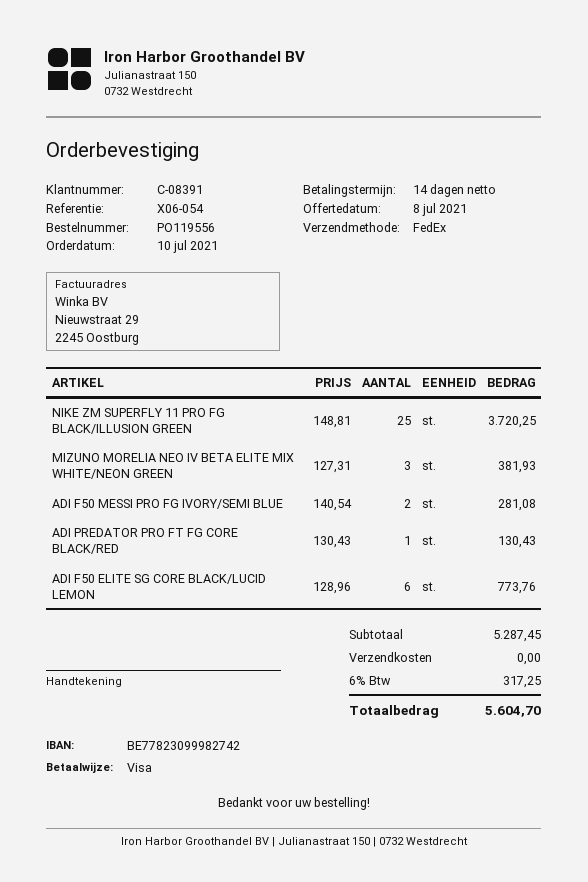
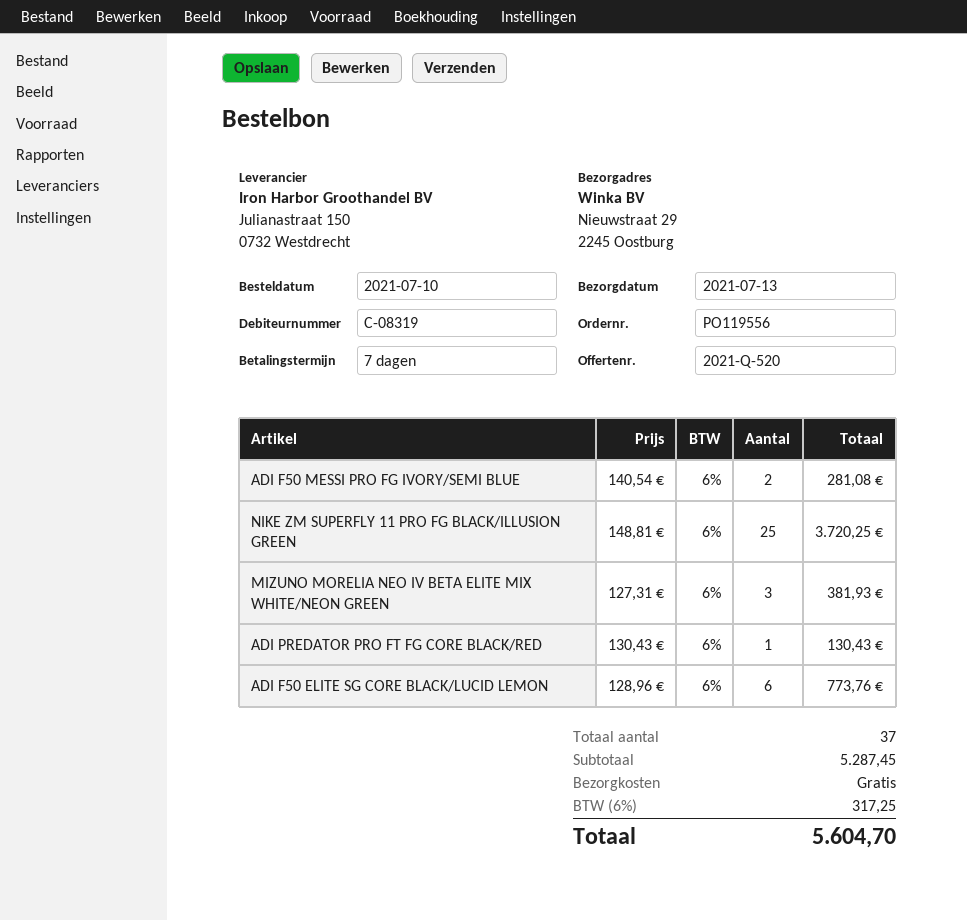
payment terms: 14 days -> 7 days
customer number: C-08391 -> C-08319

